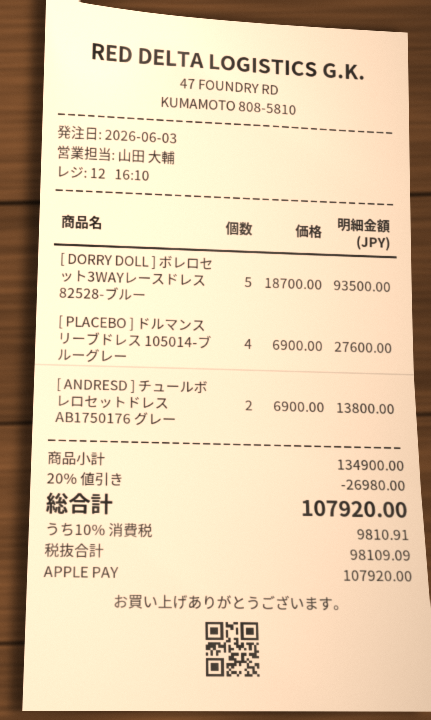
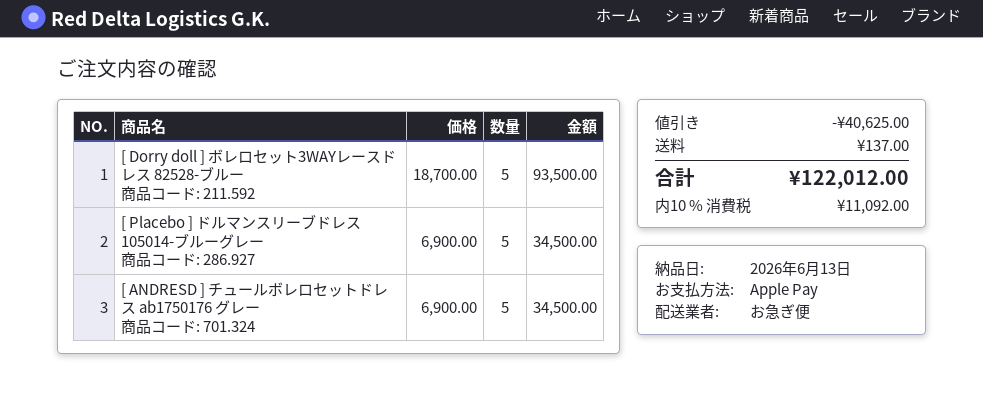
[ PLACEBO ] ドルマンスリーブドレス 105014-ブルーグレー: 4 x 6900.00 = 27600.00 -> 5 x 6900.00 = 34500.00
[ ANDRESD ] チュールボレロセットドレス AB1750176 グレー: 2 x 6900.00 = 13800.00 -> 5 x 6900.00 = 34500.00
discount: 26980.00 -> 40625.00
shipping: none -> 137.00
tax: 10% = 9810.91 -> 10% = 11092.00
total: 107920.00 -> 122012.00

